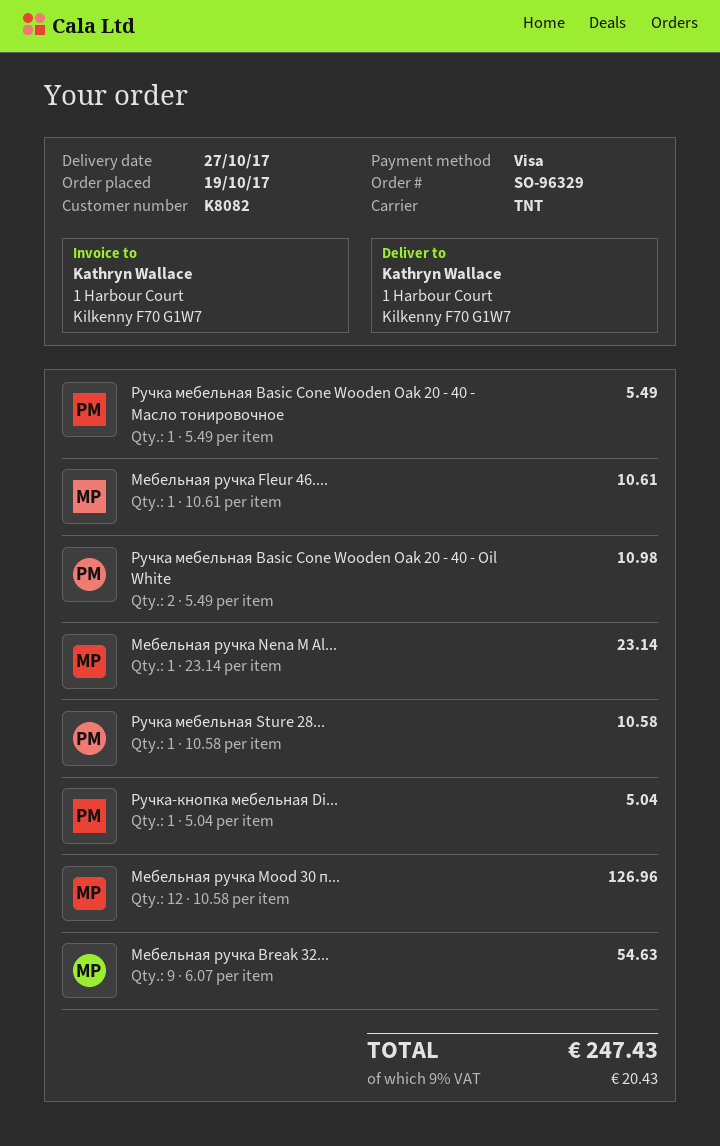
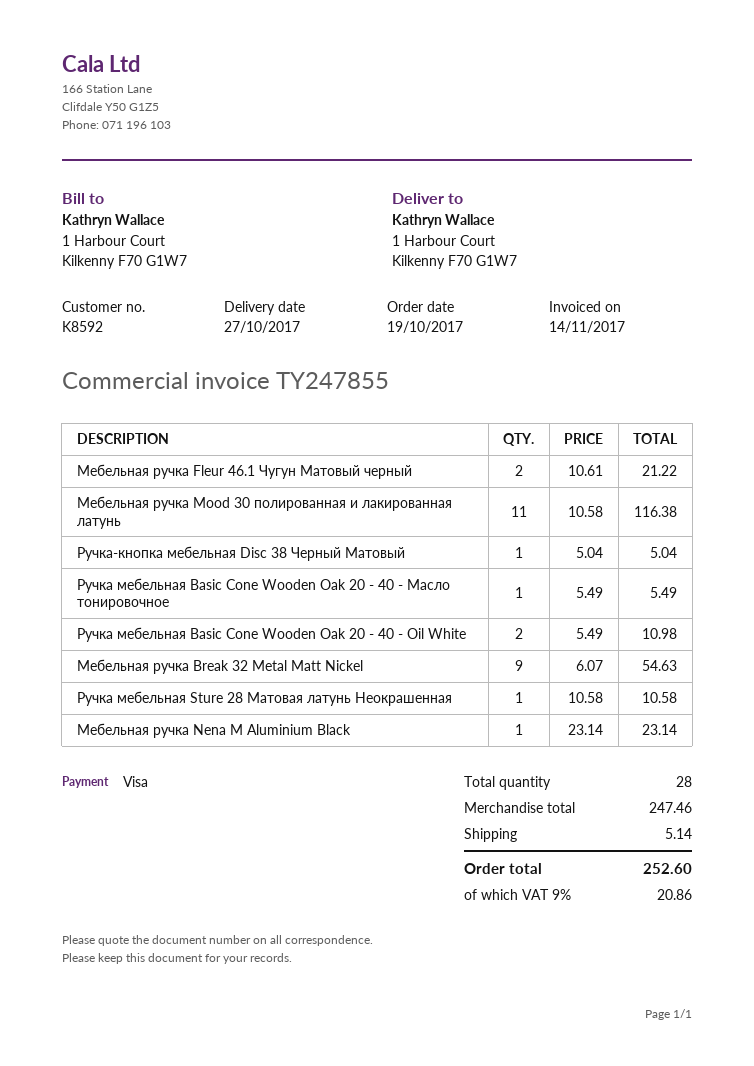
customer number: K8082 -> K8592
Мебельная ручка Fleur 46....: 1 x 10.61 = 10.61 -> 2 x 10.61 = 21.22
Мебельная ручка Mood 30 п...: 12 x 10.58 = 126.96 -> 11 x 10.58 = 116.38
shipping: none -> 5.14
tax: 9% = 20.43 -> 9% = 20.86
total: 247.43 -> 252.60

